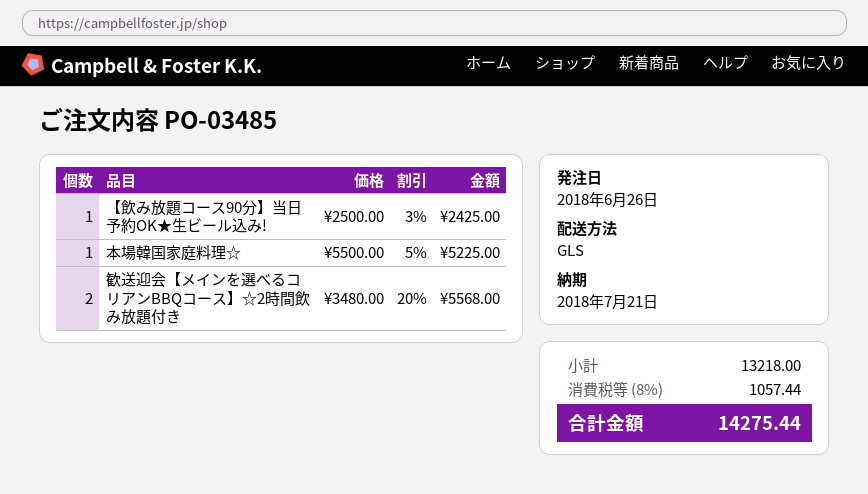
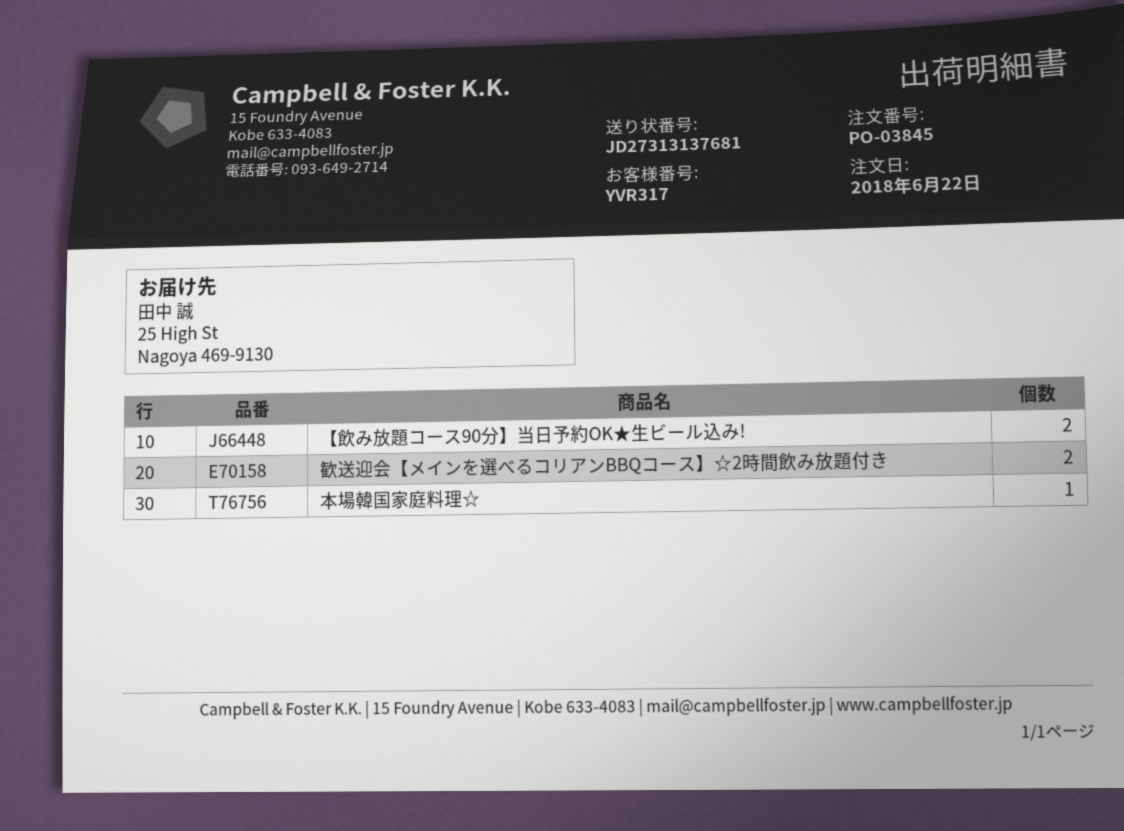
order number: PO-03485 -> PO-03845
order date: 2018-06-26 -> 2018-06-22
【飲み放題コース90分】当日予約OK★生ビール込み!: 1 -> 2

